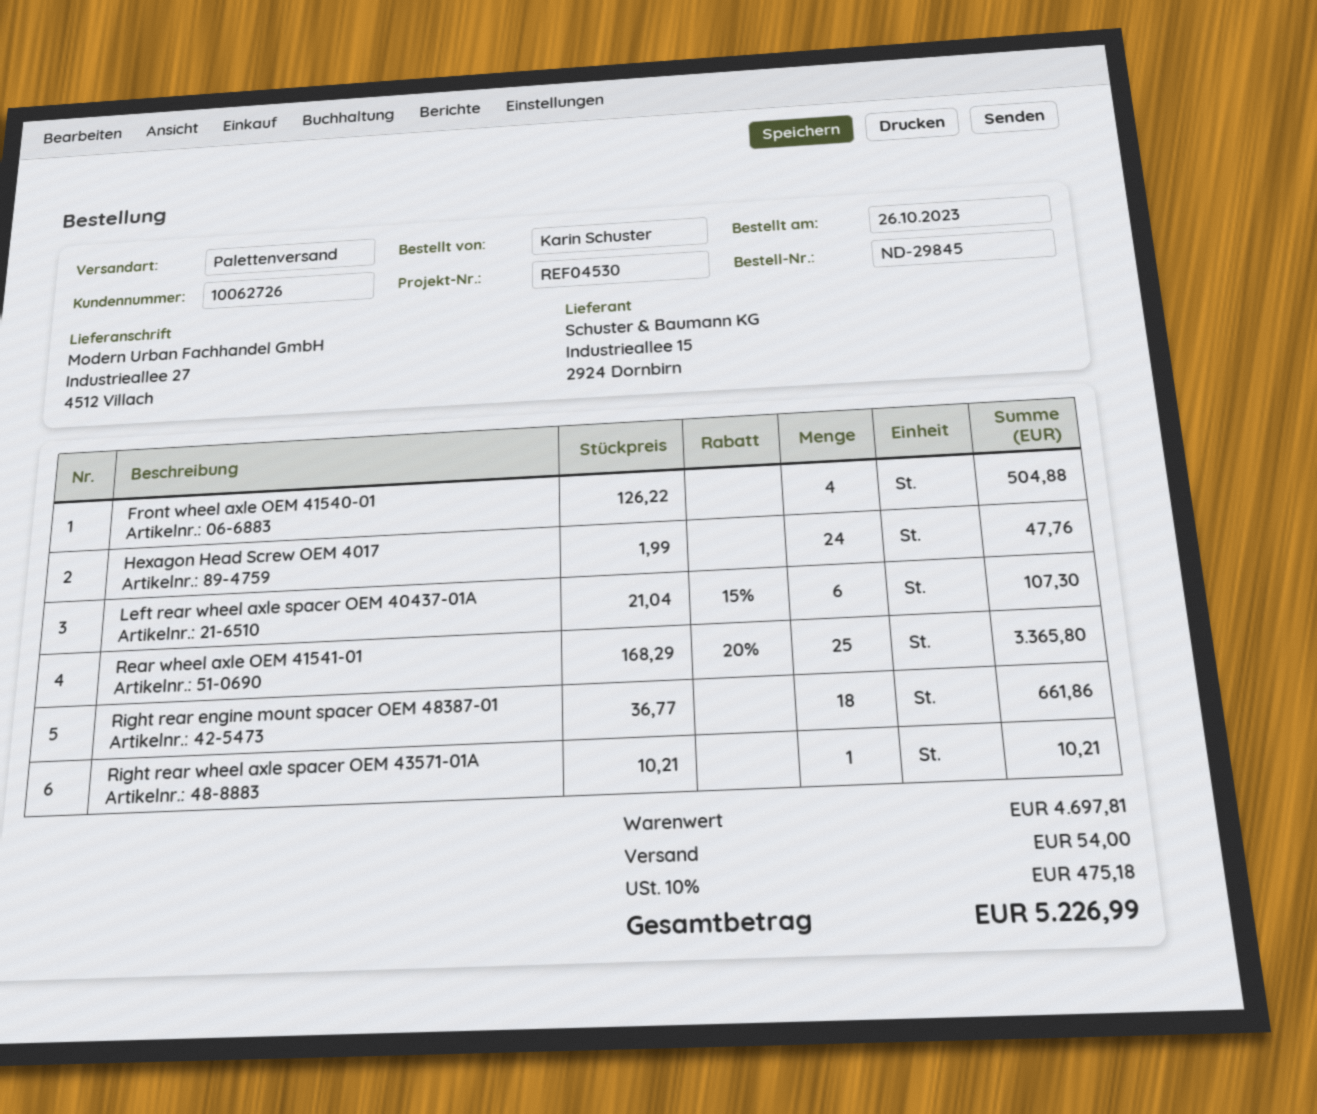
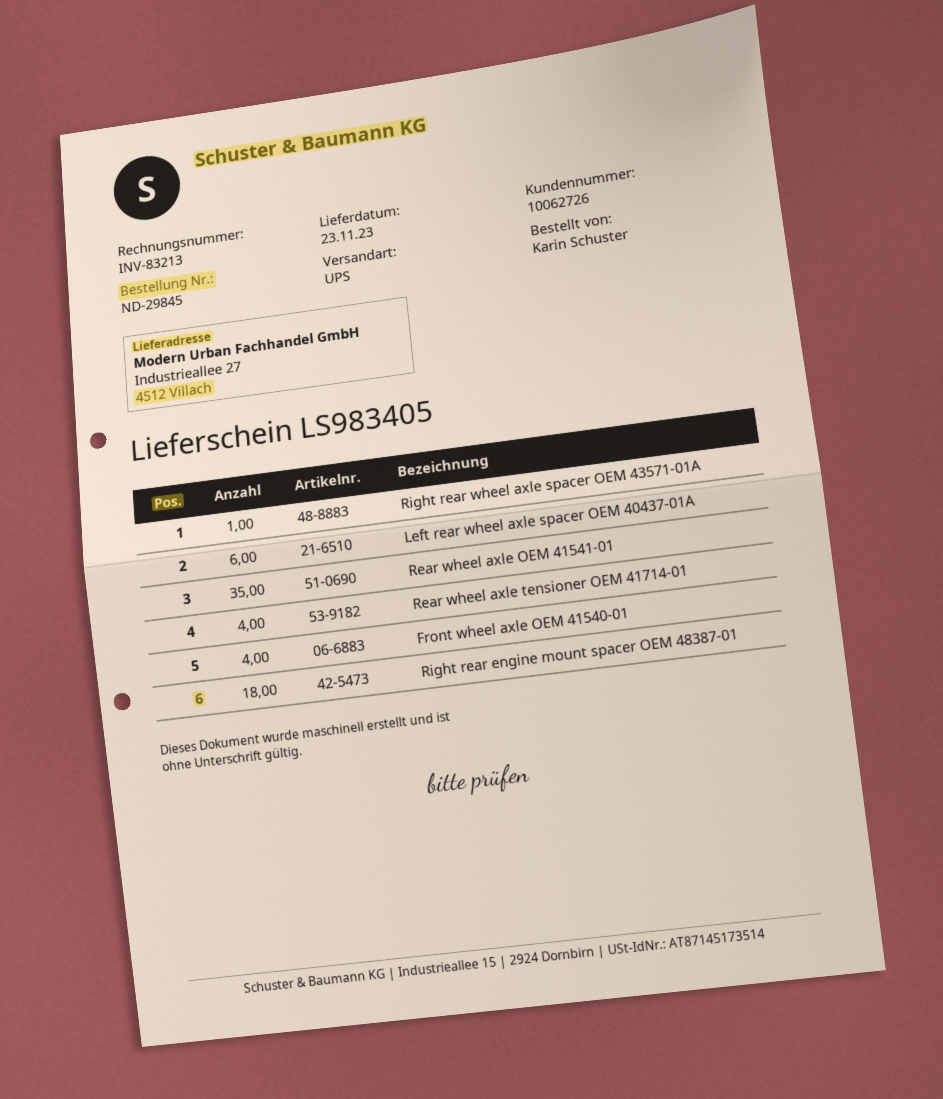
shipping method: pallet freight -> UPS
Hexagon Head Screw OEM 4017: 24 -> none
Rear wheel axle OEM 41541-01: 25 -> 35
Rear wheel axle tensioner OEM 41714-01: none -> 4

